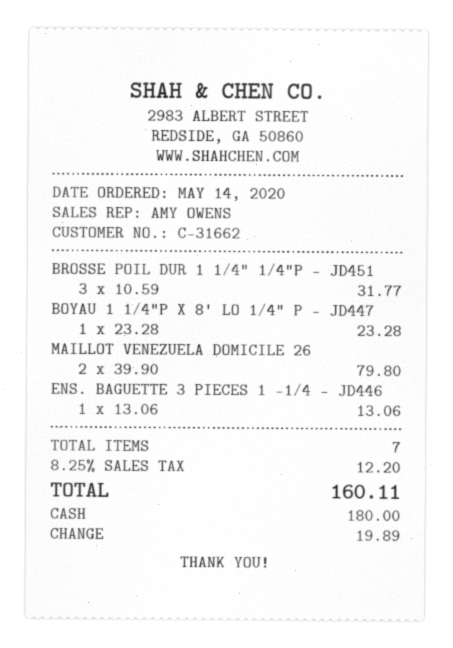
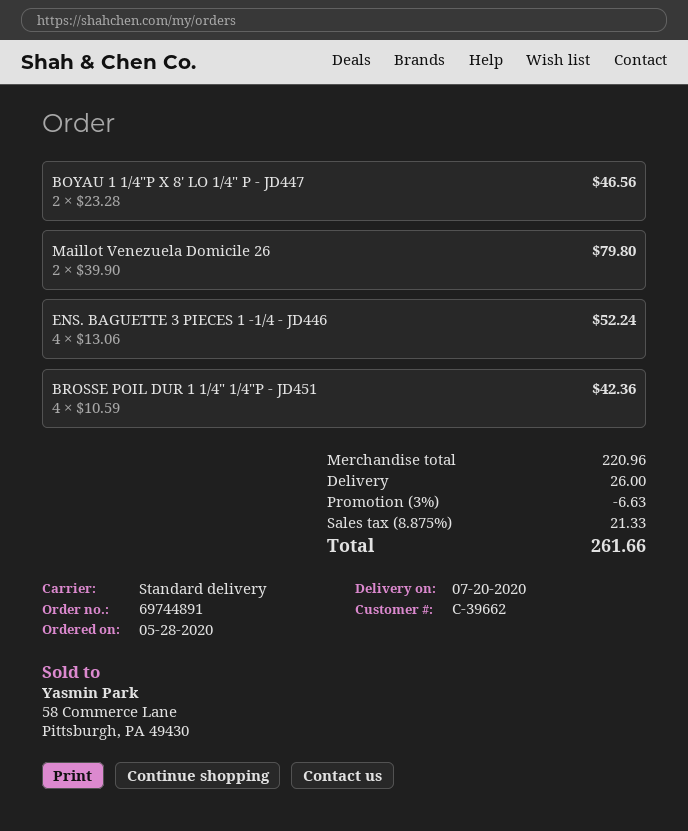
order date: 2020-05-14 -> 2020-05-28
customer number: C-31662 -> C-39662
BROSSE POIL DUR 1 1/4" 1/4"P - JD451: 3 x 10.59 = 31.77 -> 4 x 10.59 = 42.36
BOYAU 1 1/4"P X 8' LO 1/4" P - JD447: 1 x 23.28 = 23.28 -> 2 x 23.28 = 46.56
ENS. BAGUETTE 3 PIECES 1 -1/4 - JD446: 1 x 13.06 = 13.06 -> 4 x 13.06 = 52.24
discount: none -> 3% = 6.63
shipping: none -> 26.00
tax: 8.25% = 12.20 -> 8.875% = 21.33
total: 160.11 -> 261.66

